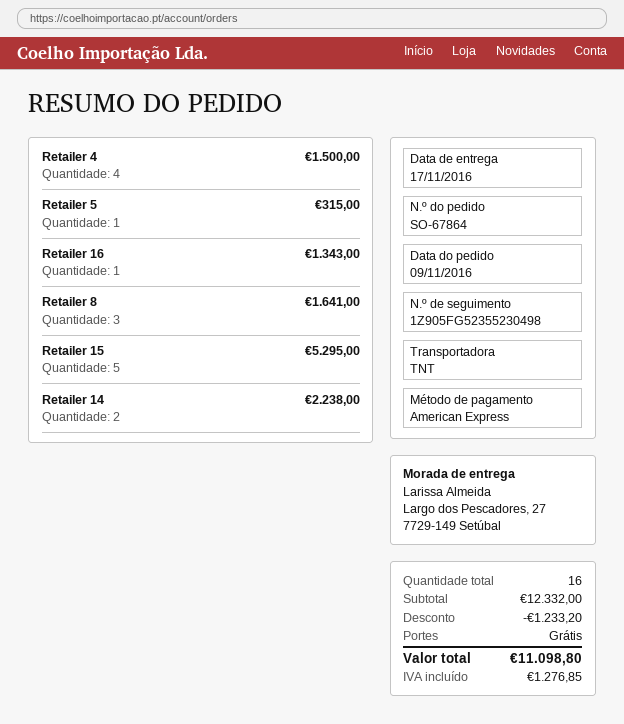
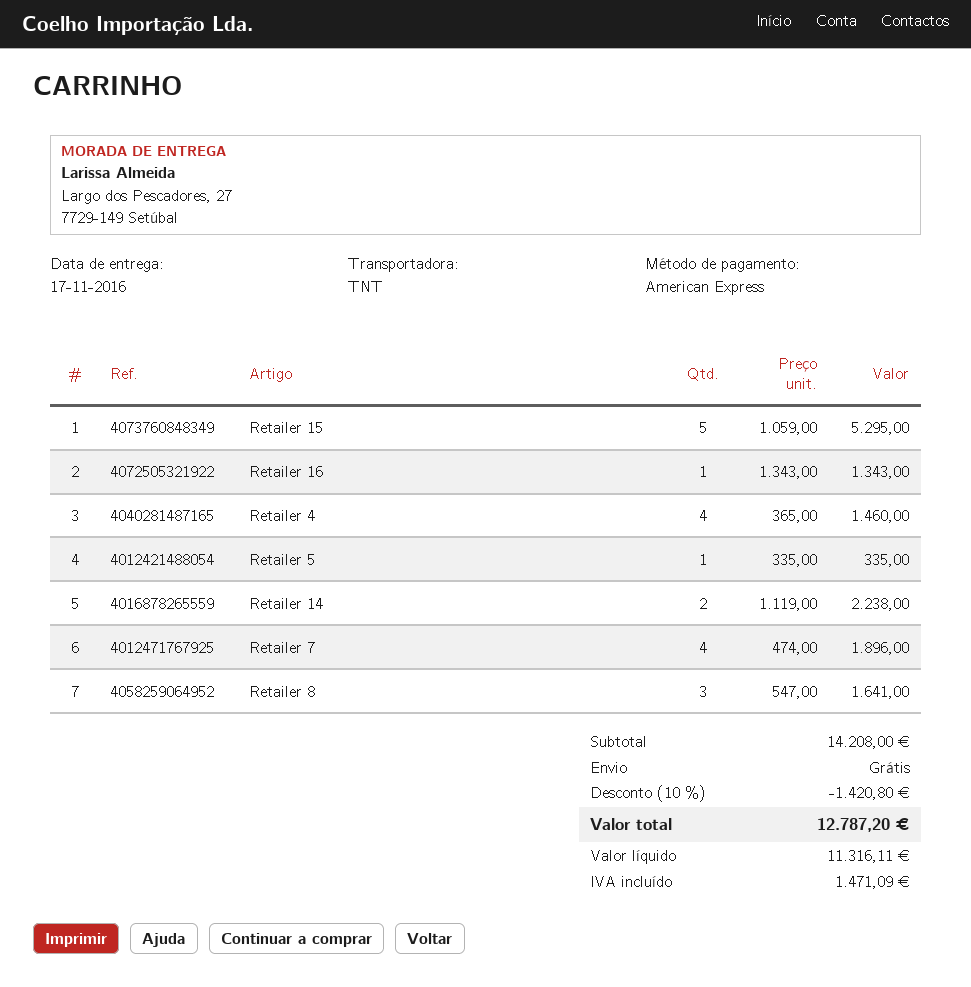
Retailer 4: 4 for 1500.00 -> 4 for 1460.00
Retailer 5: 1 for 315.00 -> 1 for 335.00
Retailer 7: none -> 4 for 1896.00
subtotal: 12332.00 -> 14208.00
discount: 1233.20 -> 1420.80
tax: 1276.85 -> 1471.09
total: 11098.80 -> 12787.20

